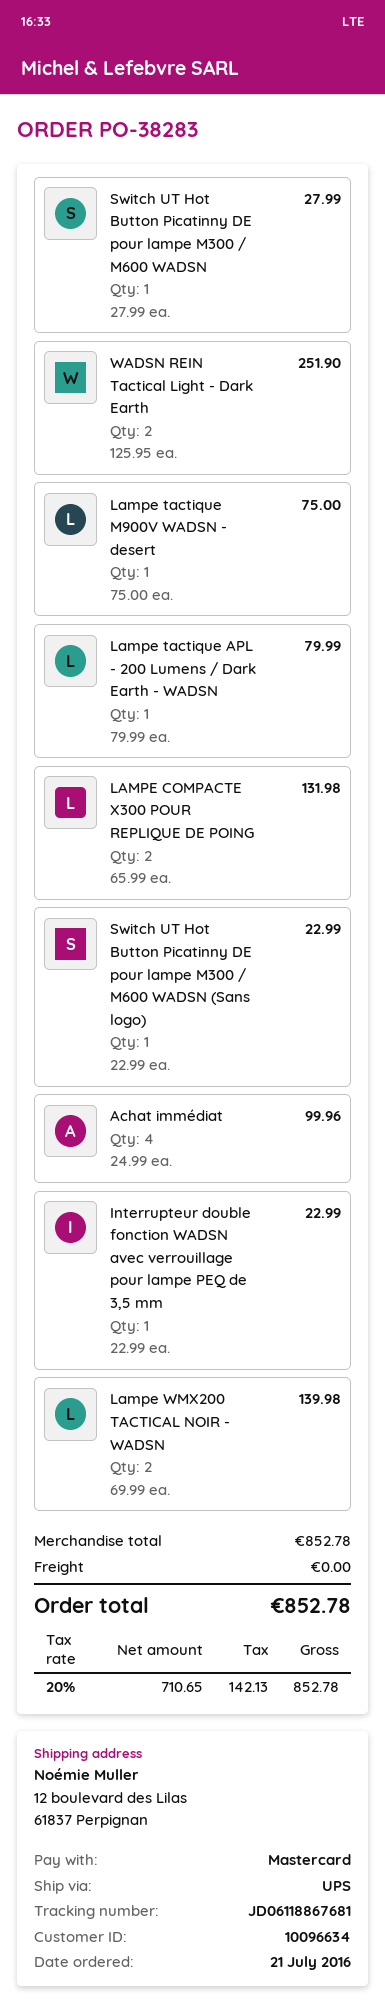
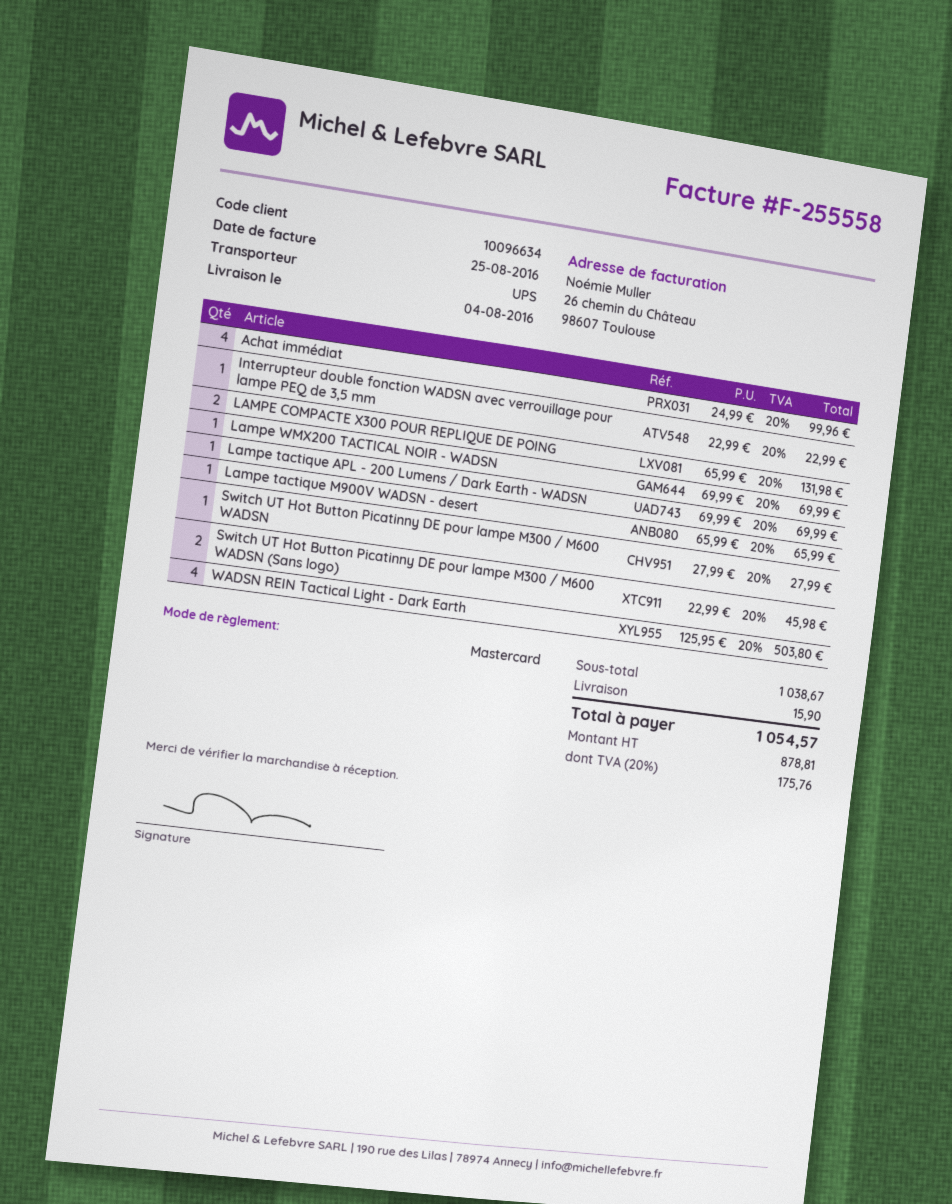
WADSN REIN Tactical Light - Dark Earth: 2 x 125.95 = 251.90 -> 4 x 125.95 = 503.80
Lampe tactique M900V WADSN - desert: 1 x 75.00 = 75.00 -> 1 x 65.99 = 65.99
Lampe tactique APL - 200 Lumens / Dark Earth - WADSN: 1 x 79.99 = 79.99 -> 1 x 69.99 = 69.99
Switch UT Hot Button Picatinny DE pour lampe M300 / M600 WADSN (Sans logo): 1 x 22.99 = 22.99 -> 2 x 22.99 = 45.98
Lampe WMX200 TACTICAL NOIR - WADSN: 2 x 69.99 = 139.98 -> 1 x 69.99 = 69.99
subtotal: 852.78 -> 1038.67
shipping: 0.00 -> 15.90
net: 710.65 -> 878.81
tax: 20% = 142.13 -> 20% = 175.76
total: 852.78 -> 1054.57

